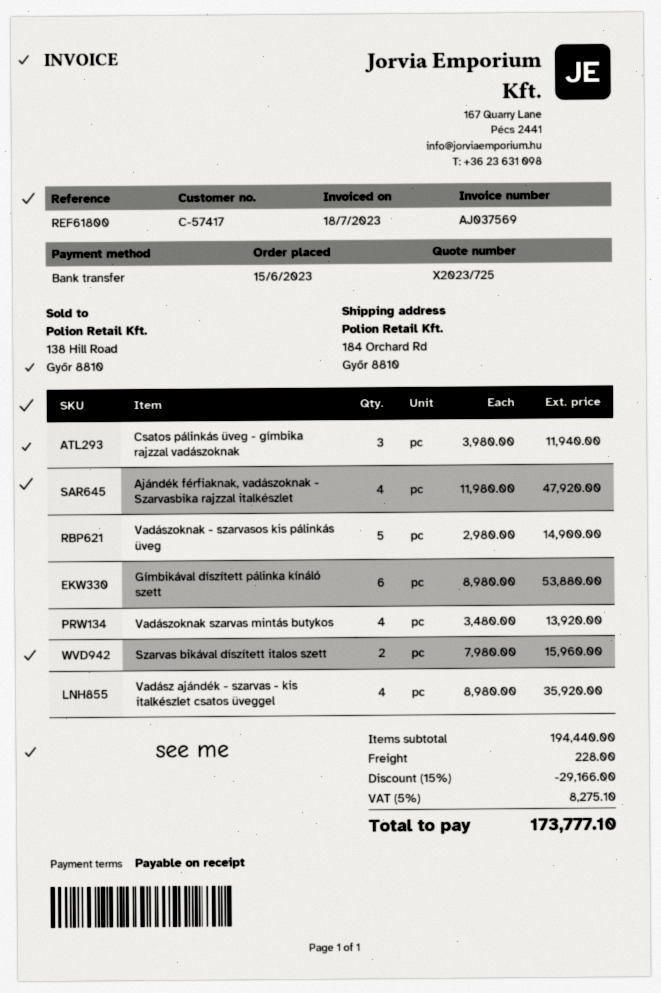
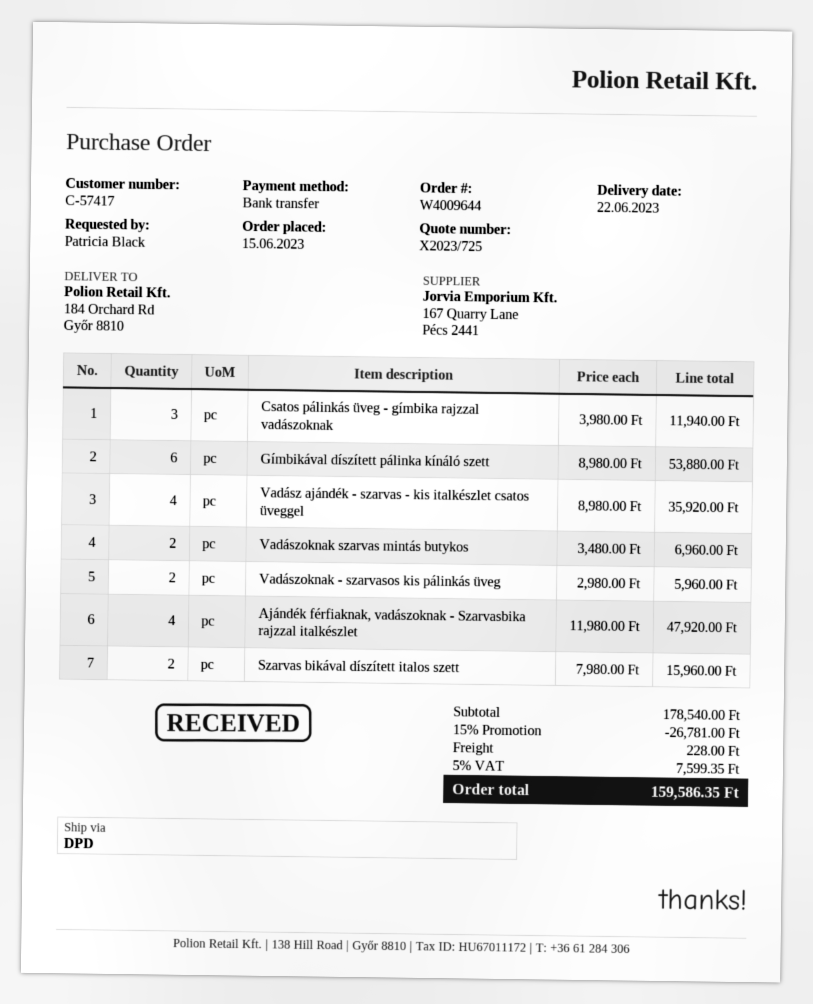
Vadászoknak - szarvasos kis pálinkás üveg: 5 x 2980.00 = 14900.00 -> 2 x 2980.00 = 5960.00
Vadászoknak szarvas mintás butykos: 4 x 3480.00 = 13920.00 -> 2 x 3480.00 = 6960.00
subtotal: 194440.00 -> 178540.00
discount: 15% = 29166.00 -> 15% = 26781.00
tax: 5% = 8275.10 -> 5% = 7599.35
total: 173777.10 -> 159586.35

